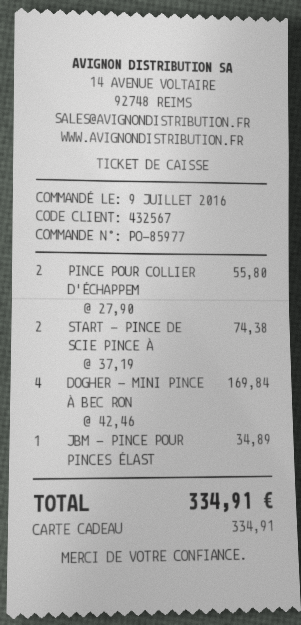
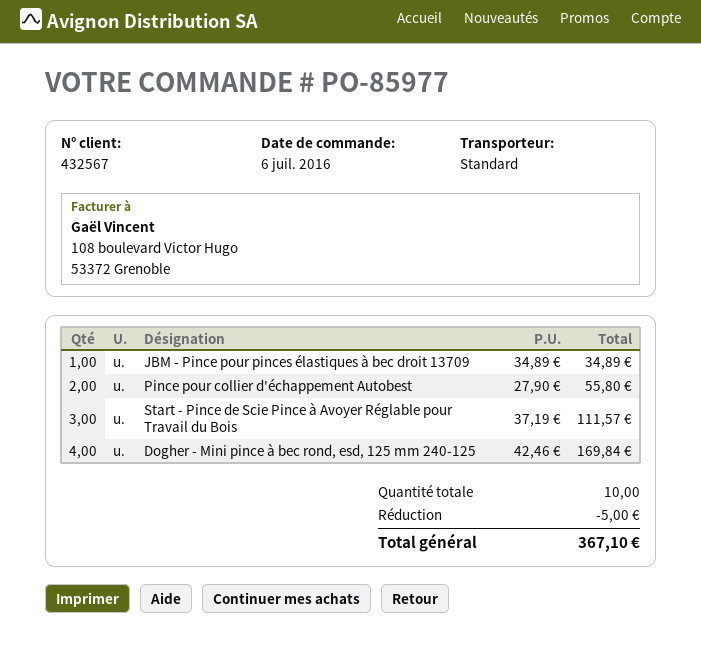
order date: 2016-07-09 -> 2016-07-06
START - PINCE DE SCIE PINCE À: 2 x 37.19 = 74.38 -> 3 x 37.19 = 111.57
discount: none -> 5.00
total: 334.91 -> 367.10

